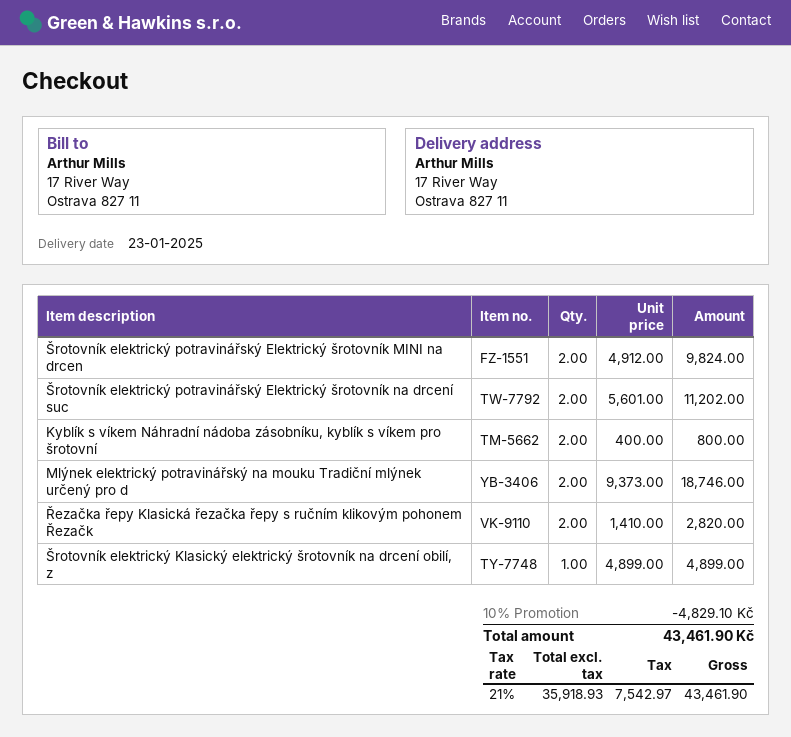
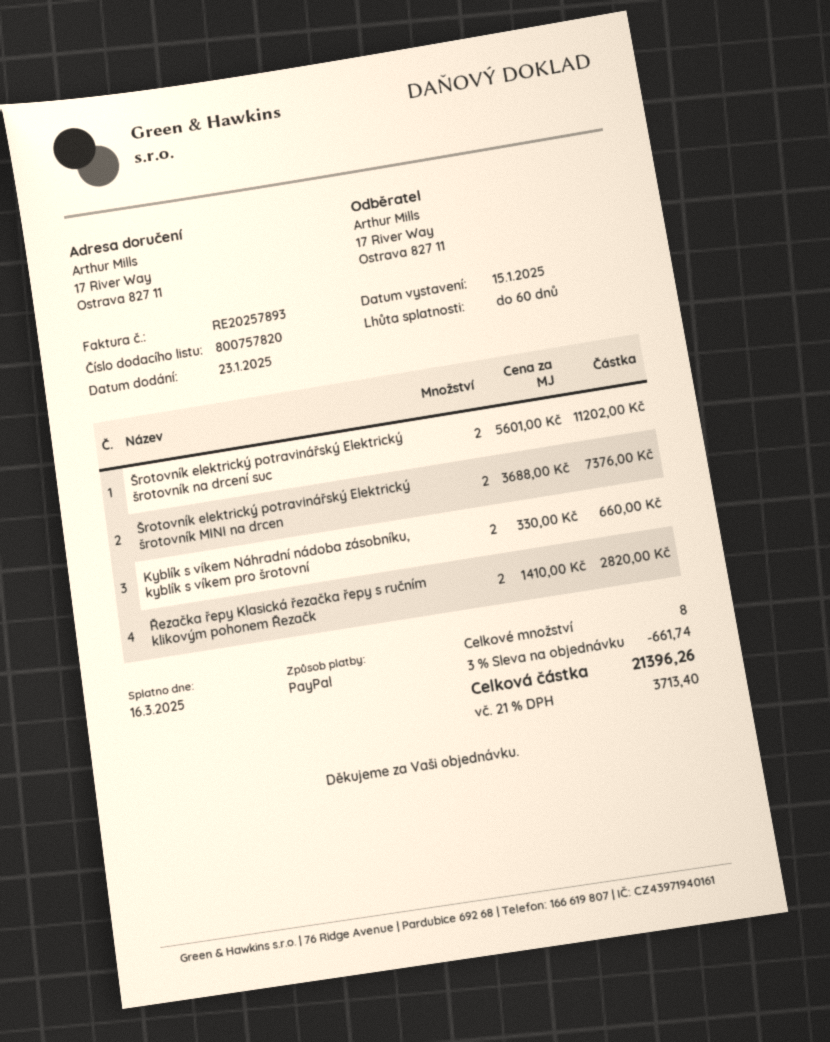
Šrotovník elektrický potravinářský Elektrický šrotovník MINI na drcen: 2 x 4912.00 = 9824.00 -> 2 x 3688.00 = 7376.00
Kyblík s víkem Náhradní nádoba zásobníku, kyblík s víkem pro šrotovní: 2 x 400.00 = 800.00 -> 2 x 330.00 = 660.00
Mlýnek elektrický potravinářský na mouku Tradiční mlýnek určený pro d: 2 x 9373.00 = 18746.00 -> none
Šrotovník elektrický Klasický elektrický šrotovník na drcení obilí, z: 1 x 4899.00 = 4899.00 -> none
discount: 10% = 4829.10 -> 3% = 661.74
tax: 21% = 7542.97 -> 21% = 3713.40
total: 43461.90 -> 21396.26

